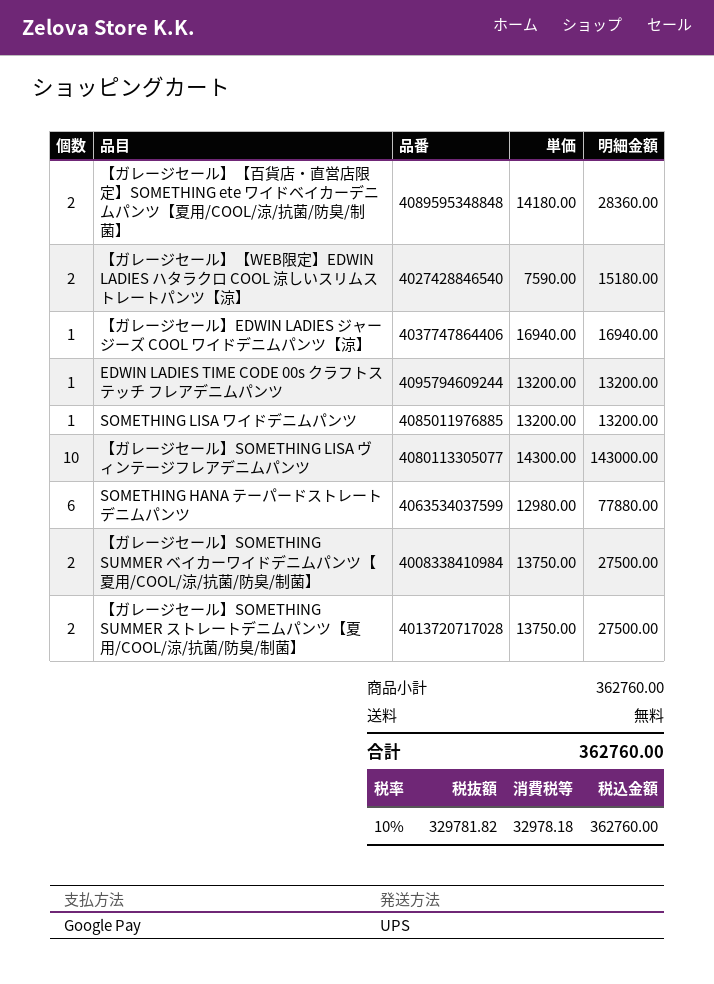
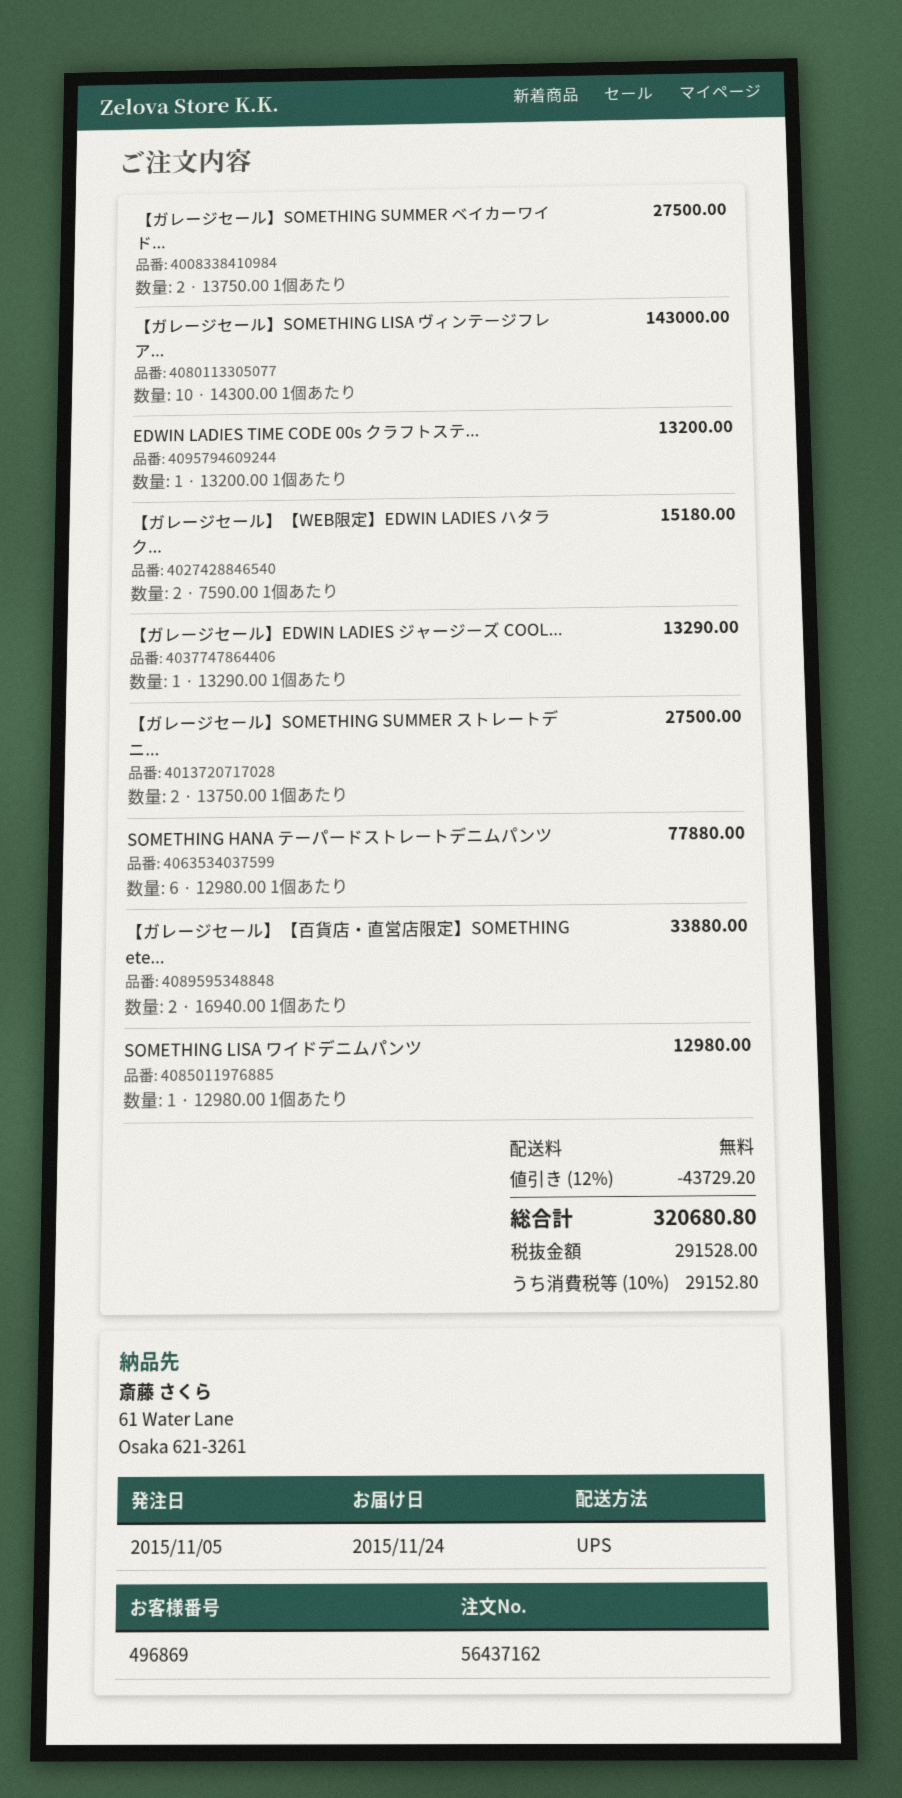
【ガレージセール】【百貨店・直営店限定】SOMETHING ete ワイドベイカーデニムパンツ【夏用/COOL/涼/抗菌/防臭/制菌】: 2 x 14180.00 = 28360.00 -> 2 x 16940.00 = 33880.00
【ガレージセール】EDWIN LADIES ジャージーズ COOL ワイドデニムパンツ【涼】: 1 x 16940.00 = 16940.00 -> 1 x 13290.00 = 13290.00
SOMETHING LISA ワイドデニムパンツ: 1 x 13200.00 = 13200.00 -> 1 x 12980.00 = 12980.00
discount: none -> 12% = 43729.20
net: 329781.82 -> 291528.00
tax: 10% = 32978.18 -> 10% = 29152.80
total: 362760.00 -> 320680.80

